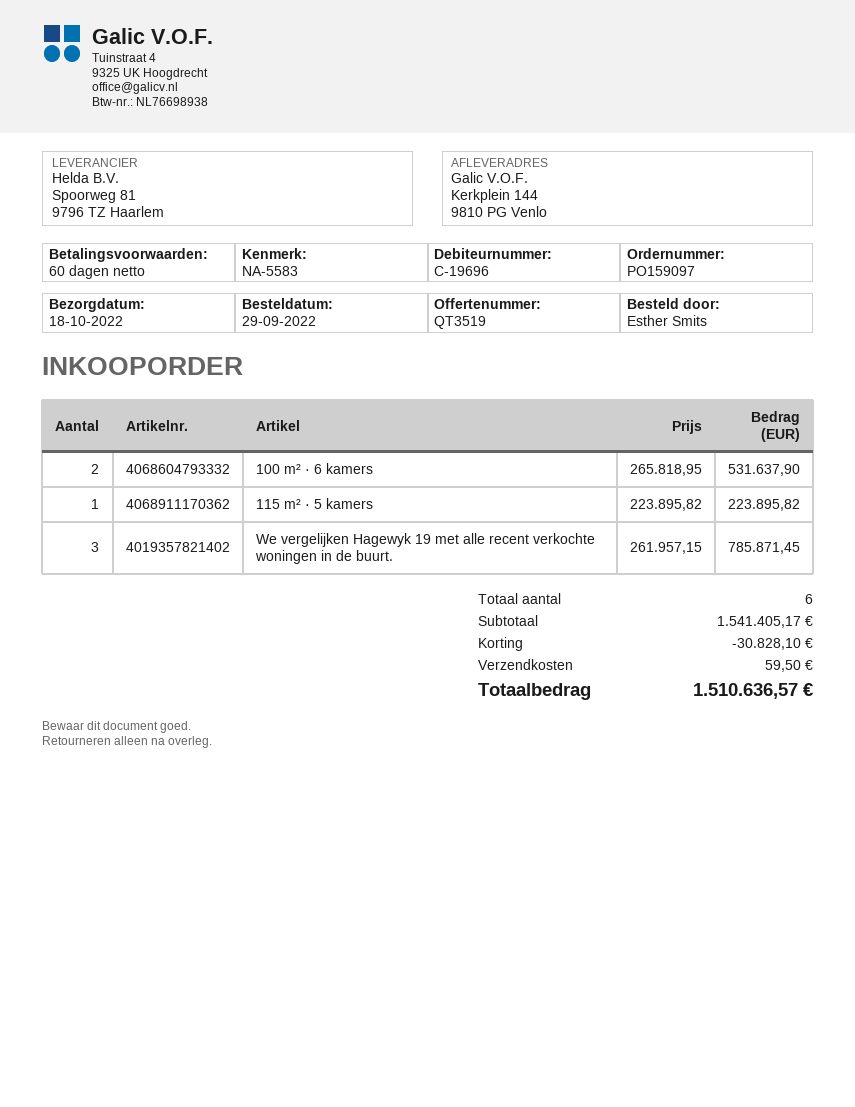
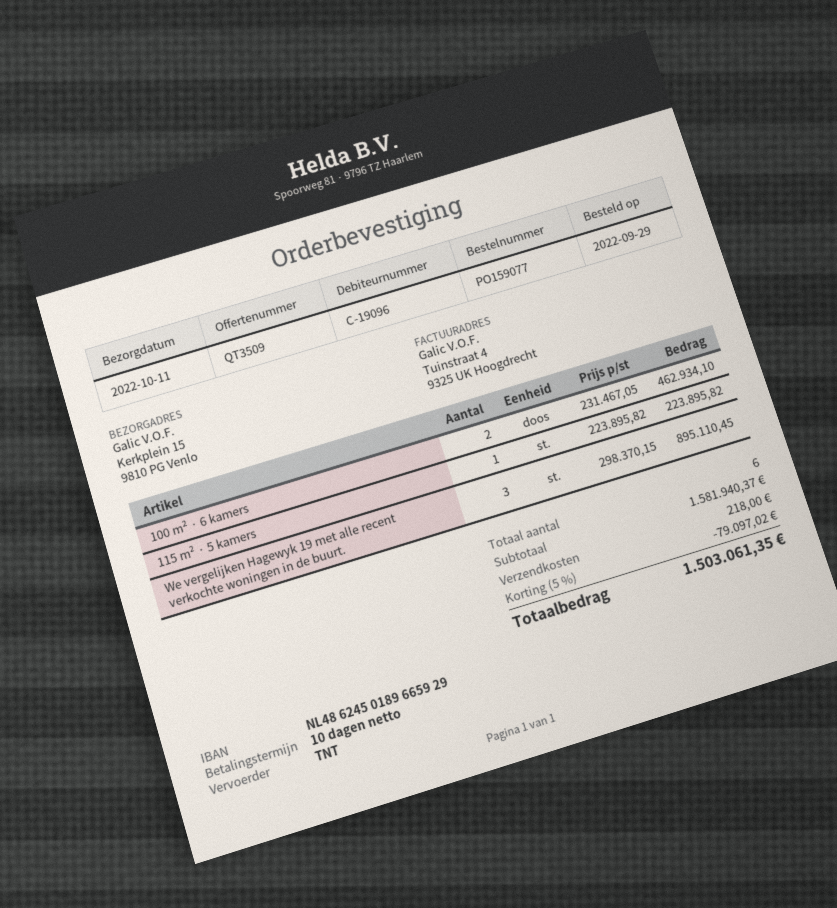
quote number: QT3519 -> QT3509
order number: PO159097 -> PO159077
delivery date: 2022-10-18 -> 2022-10-11
payment terms: 60 days -> 10 days
customer number: C-19696 -> C-19096
ship to: Kerkplein 144, 9810 PG Venlo -> Kerkplein 15, 9810 PG Venlo
100 m² · 6 kamers: 2 x 265818.95 = 531637.90 -> 2 x 231467.05 = 462934.10
We vergelijken Hagewyk 19 met alle recent verkochte woningen in de buurt.: 3 x 261957.15 = 785871.45 -> 3 x 298370.15 = 895110.45
subtotal: 1541405.17 -> 1581940.37
discount: 30828.10 -> 79097.02
shipping: 59.50 -> 218.00
total: 1510636.57 -> 1503061.35

